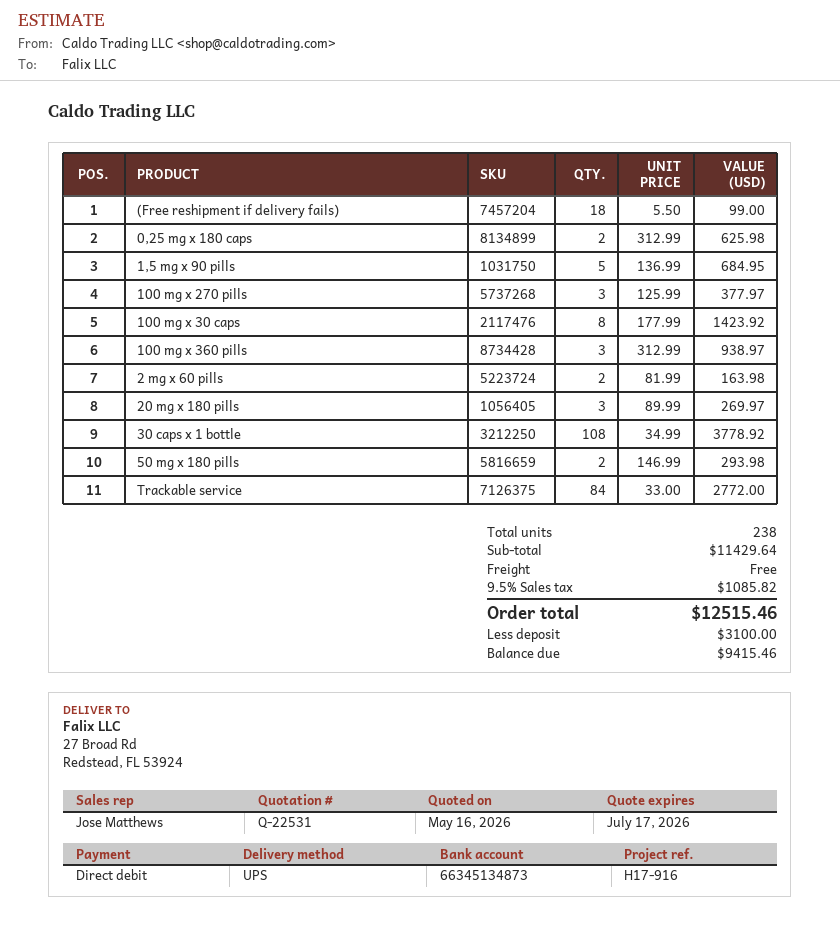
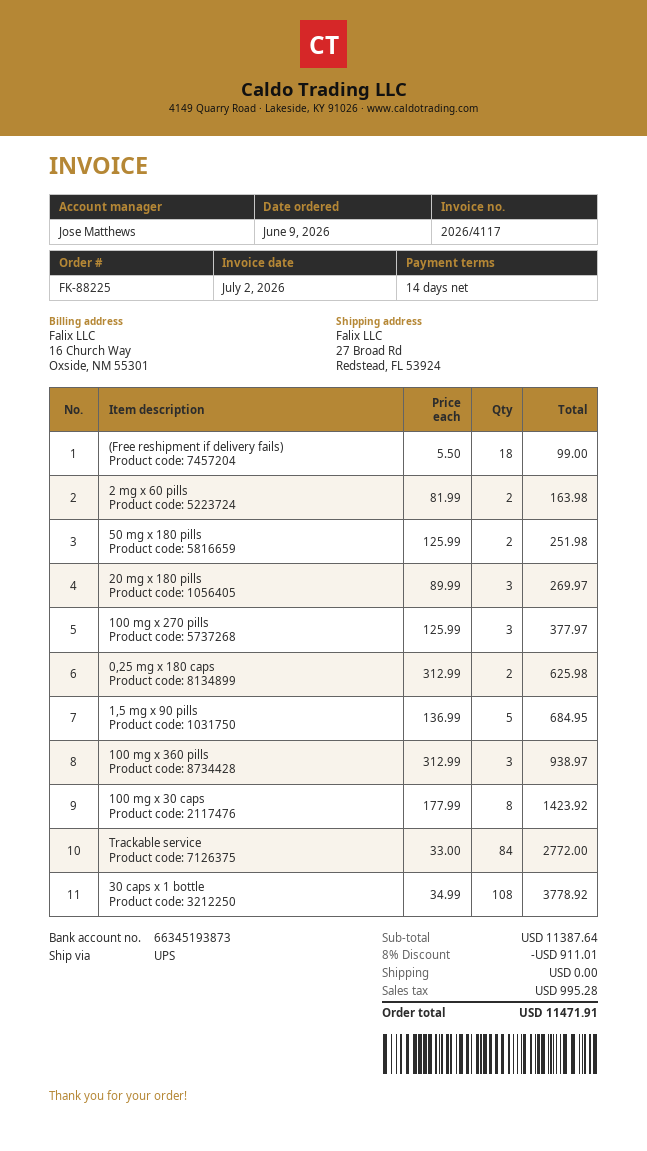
bank account: 66345134873 -> 66345193873
50 mg x 180 pills: 2 x 146.99 = 293.98 -> 2 x 125.99 = 251.98
subtotal: 11429.64 -> 11387.64
discount: none -> 8% = 911.01
tax: 1085.82 -> 995.28
total: 12515.46 -> 11471.91

